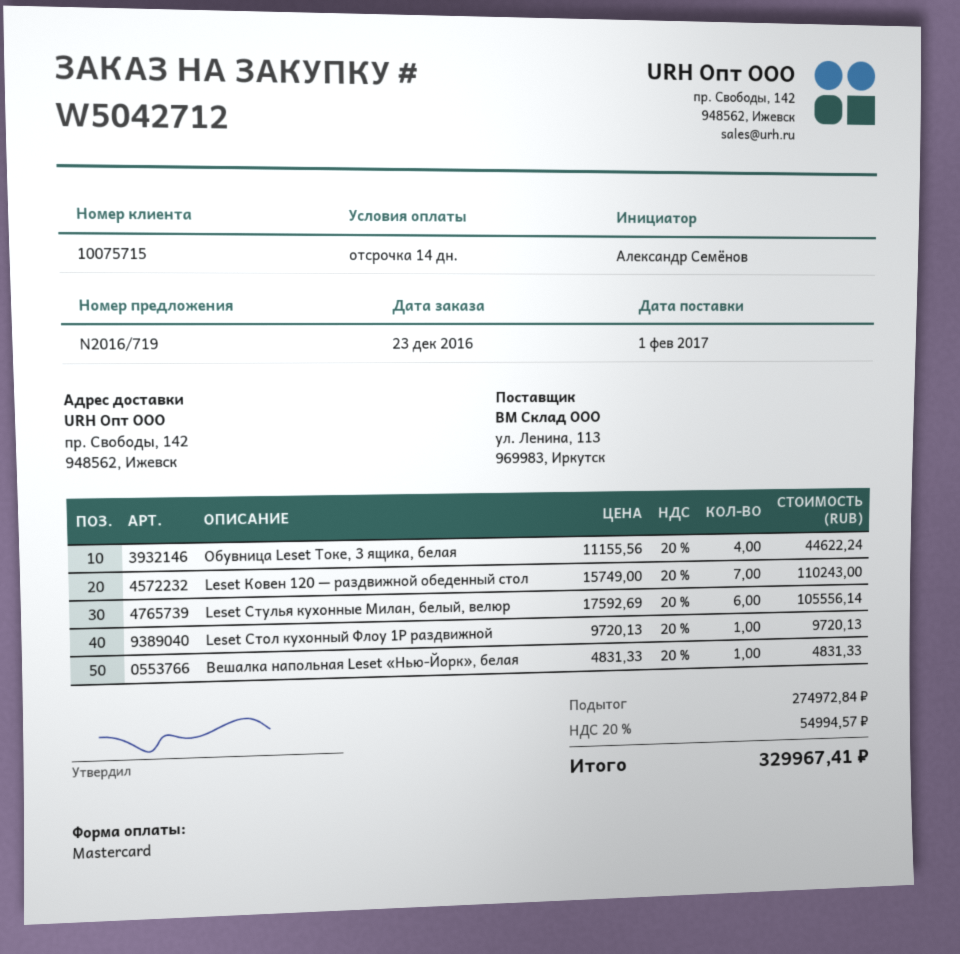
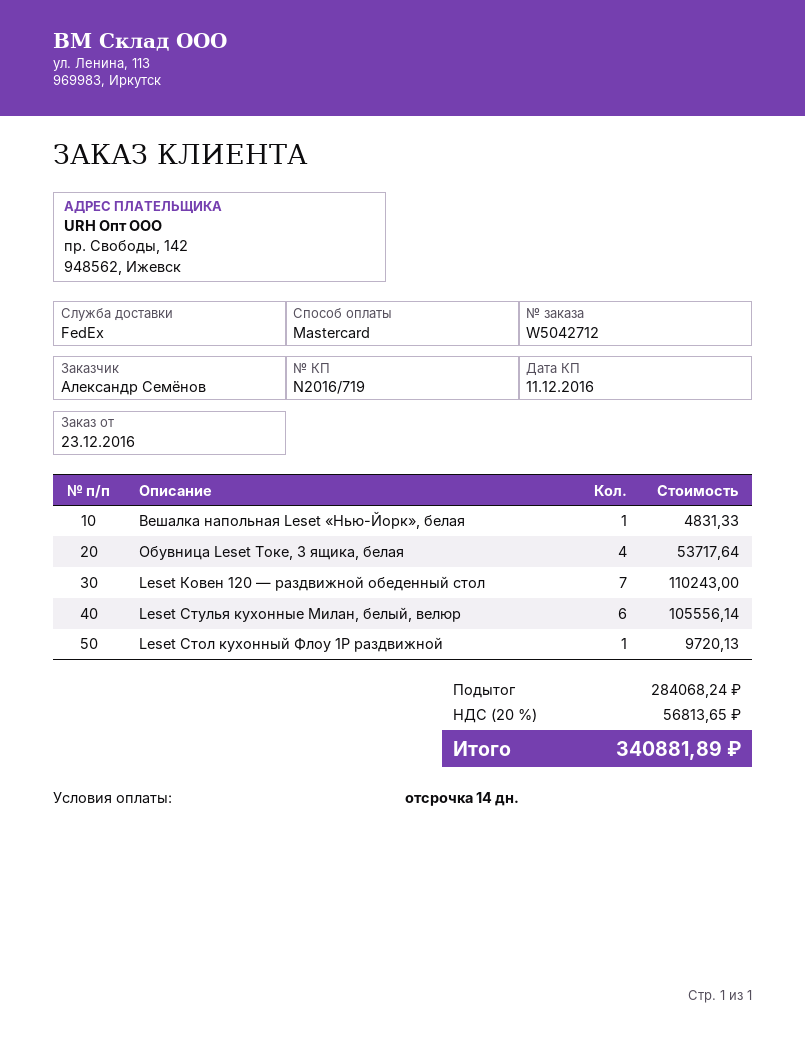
Обувница Leset Токе, 3 ящика, белая: 4 for 44622.24 -> 4 for 53717.64
subtotal: 274972.84 -> 284068.24
tax: 20% = 54994.57 -> 20% = 56813.65
total: 329967.41 -> 340881.89

